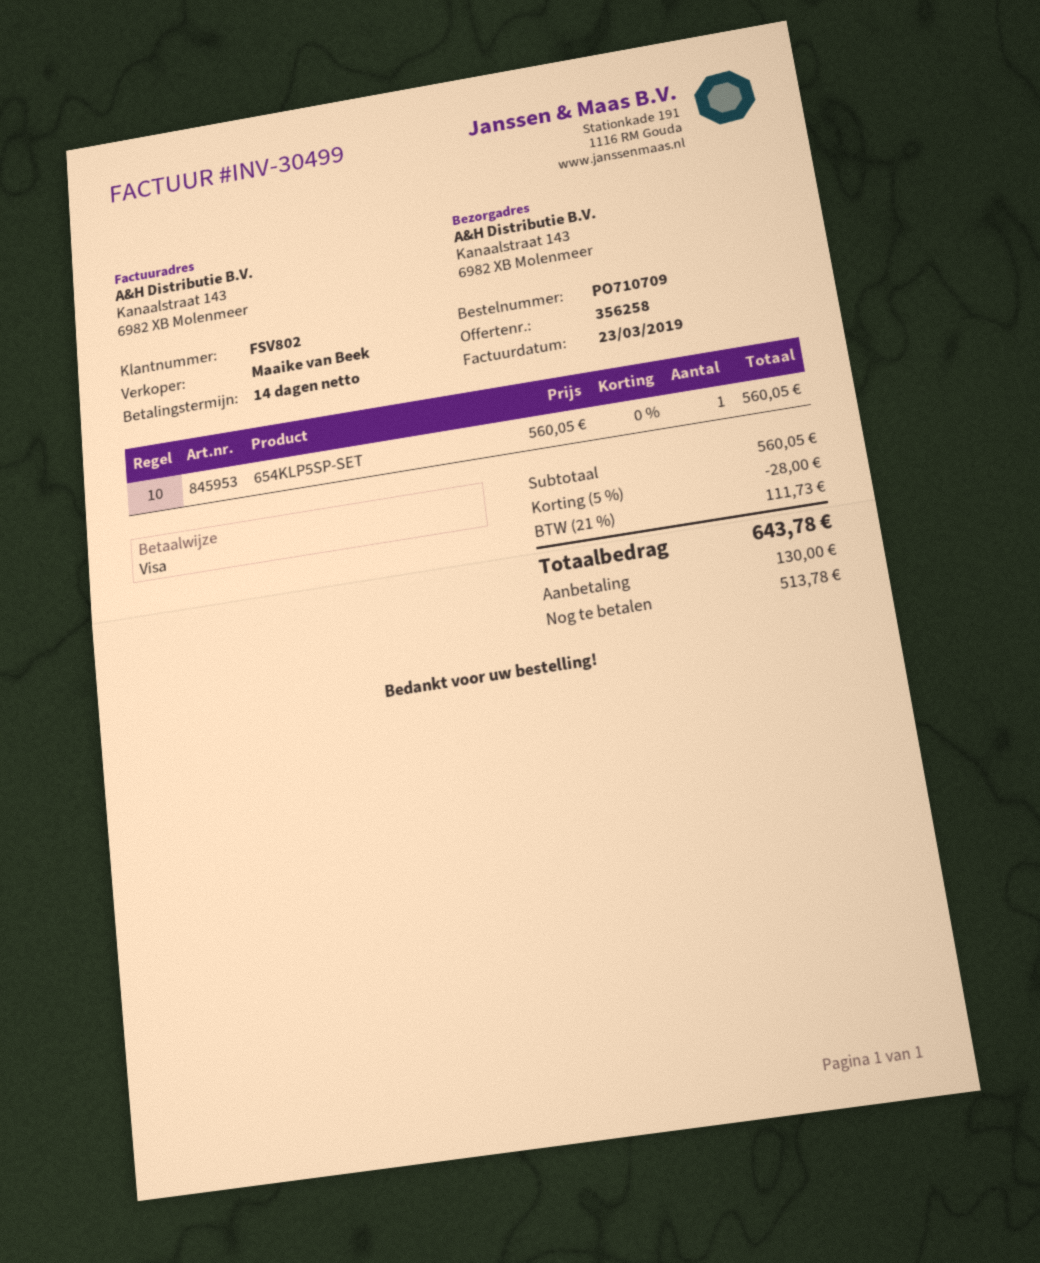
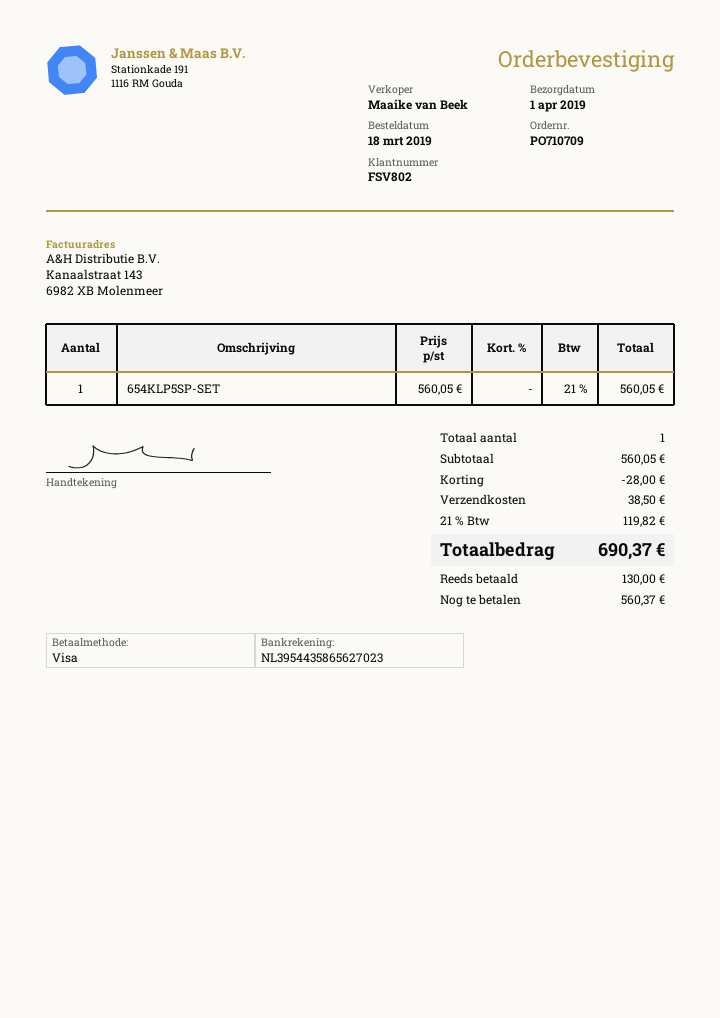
shipping: none -> 38.50
tax: 21% = 111.73 -> 21% = 119.82
total: 643.78 -> 690.37
balance: 513.78 -> 560.37

